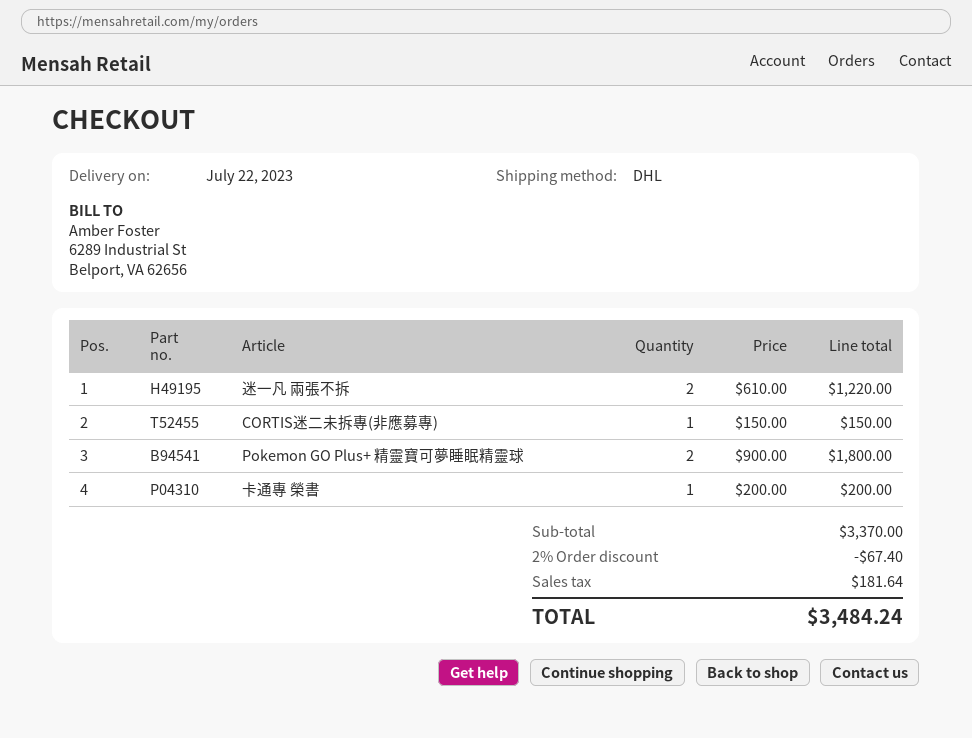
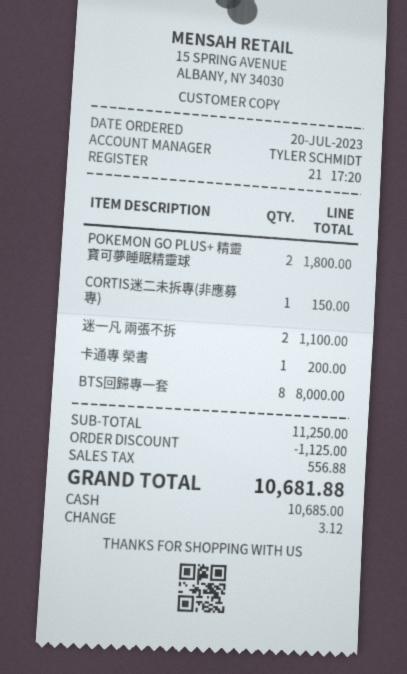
迷一凡 兩張不拆: 2 for 1220.00 -> 2 for 1100.00
BTS回歸專一套: none -> 8 for 8000.00
subtotal: 3370.00 -> 11250.00
discount: 67.40 -> 1125.00
tax: 181.64 -> 556.88
total: 3484.24 -> 10681.88

